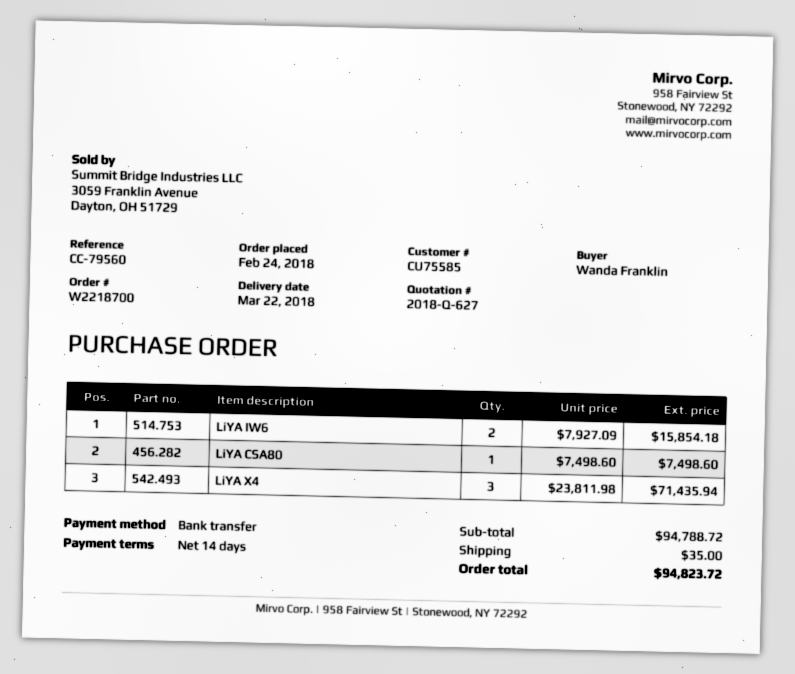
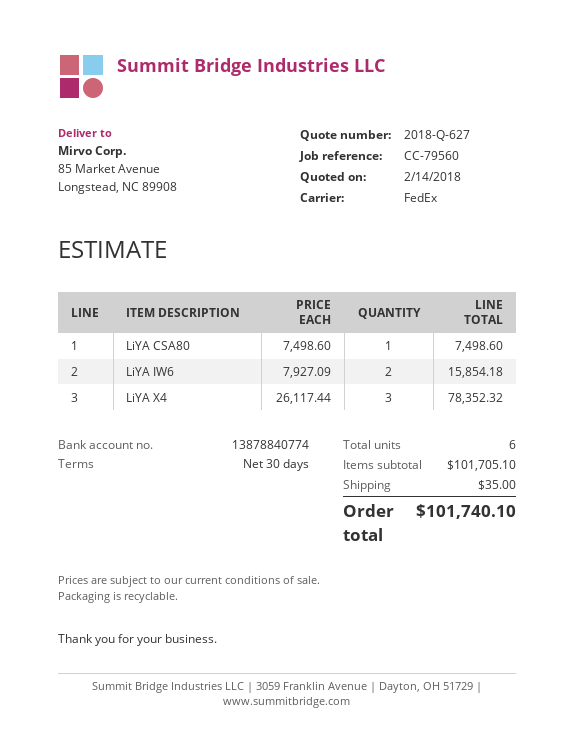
payment terms: 14 days -> 30 days
LiYA X4: 3 x 23811.98 = 71435.94 -> 3 x 26117.44 = 78352.32
subtotal: 94788.72 -> 101705.10
total: 94823.72 -> 101740.10

